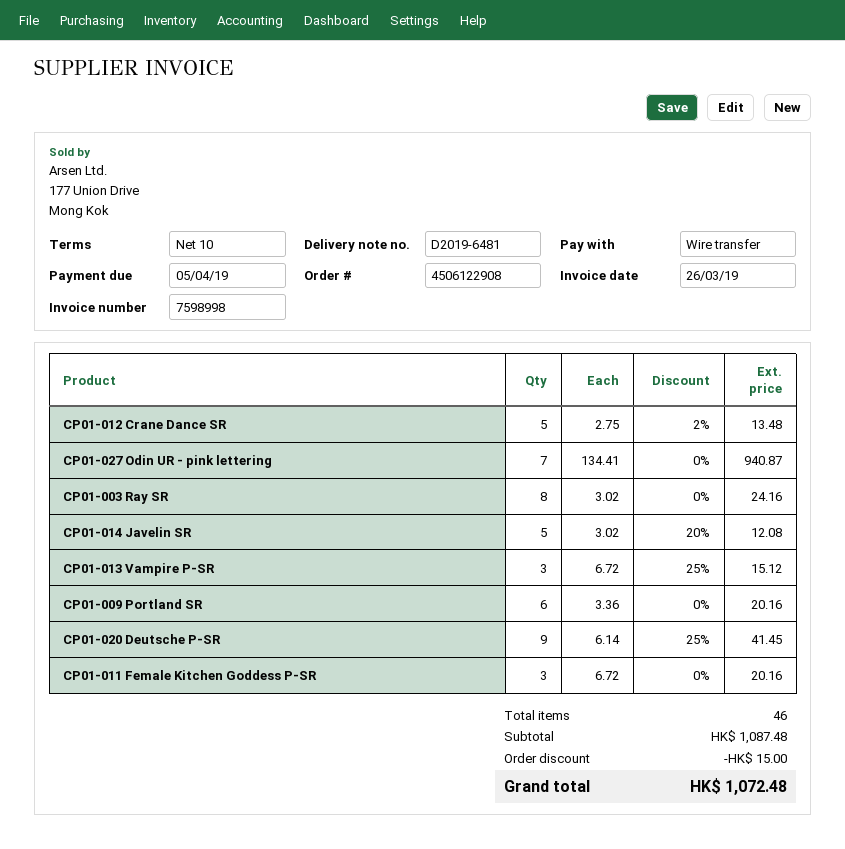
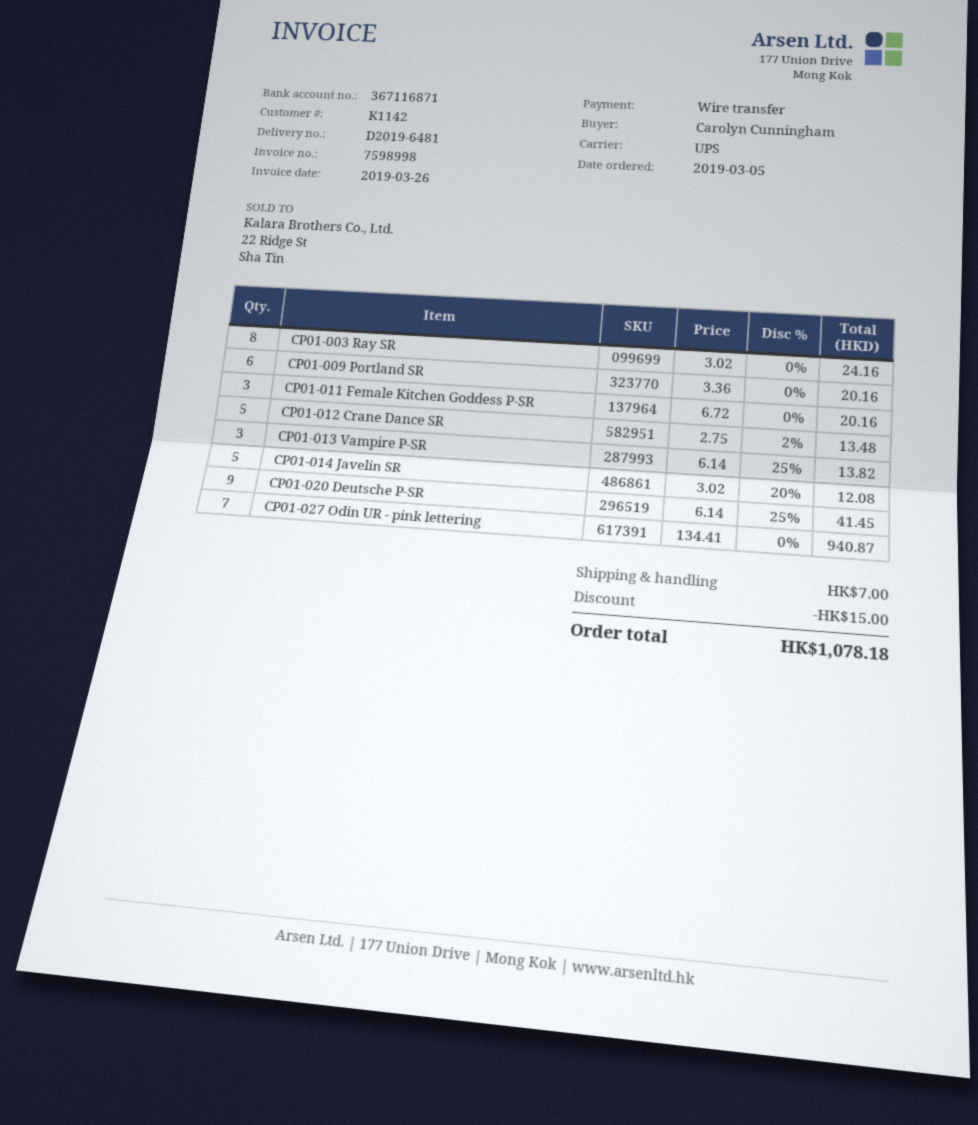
CP01-013 Vampire P-SR: 3 x 6.72 - 25% = 15.12 -> 3 x 6.14 - 25% = 13.82
shipping: none -> 7.00
total: 1072.48 -> 1078.18

